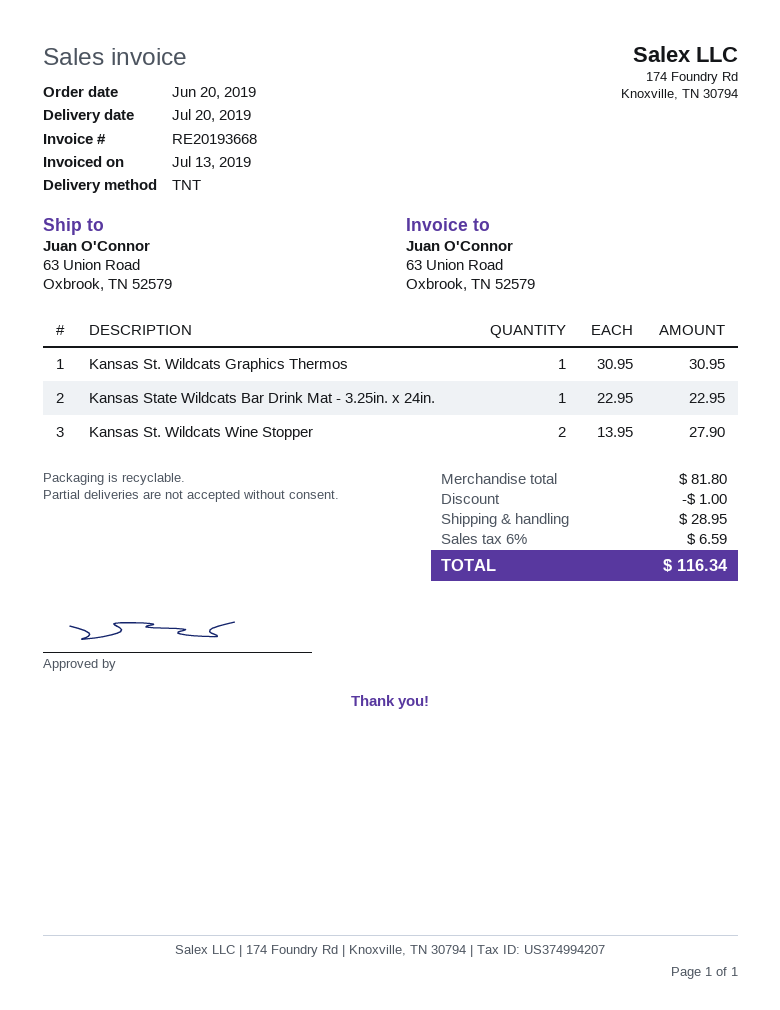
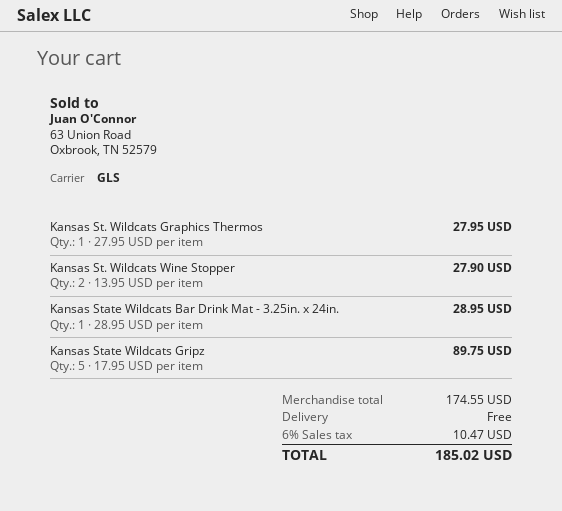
shipping method: TNT -> GLS
Kansas St. Wildcats Graphics Thermos: 1 x 30.95 = 30.95 -> 1 x 27.95 = 27.95
Kansas State Wildcats Bar Drink Mat - 3.25in. x 24in.: 1 x 22.95 = 22.95 -> 1 x 28.95 = 28.95
Kansas State Wildcats Gripz: none -> 5 x 17.95 = 89.75
subtotal: 81.80 -> 174.55
discount: 1.00 -> none
shipping: 28.95 -> 0.00
tax: 6% = 6.59 -> 6% = 10.47
total: 116.34 -> 185.02

